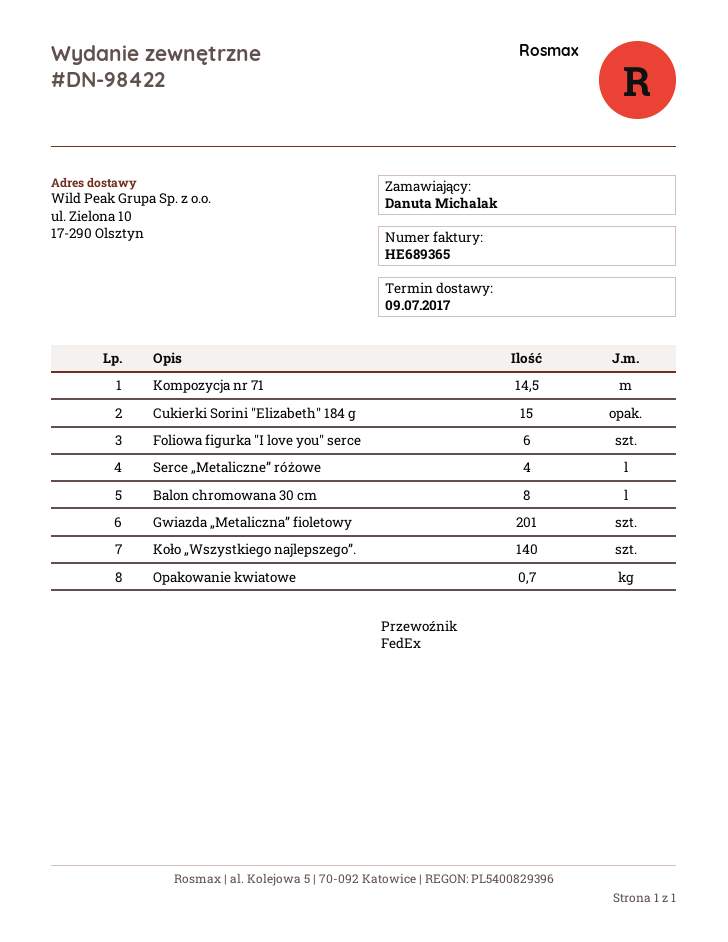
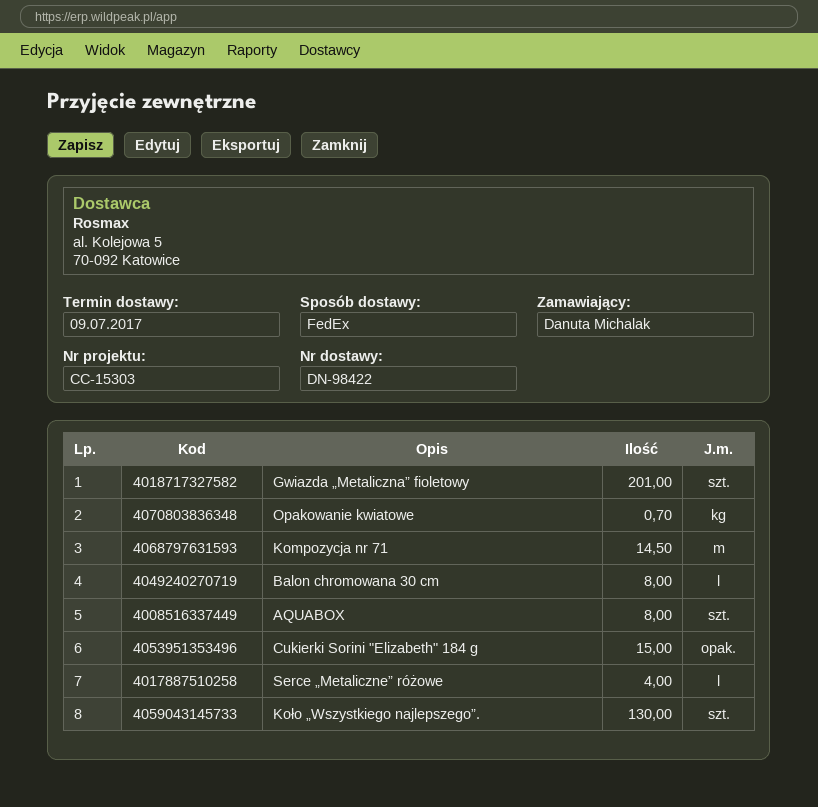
Foliowa figurka "I love you" serce: 6 -> none
Koło „Wszystkiego najlepszego”.: 140 -> 130
AQUABOX: none -> 8

